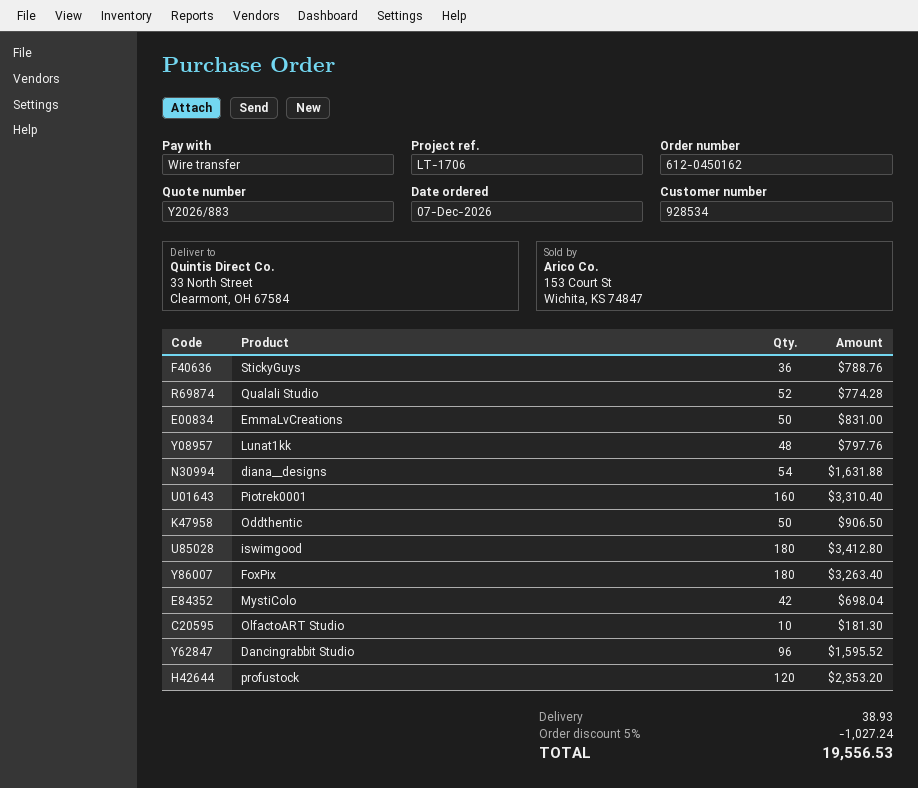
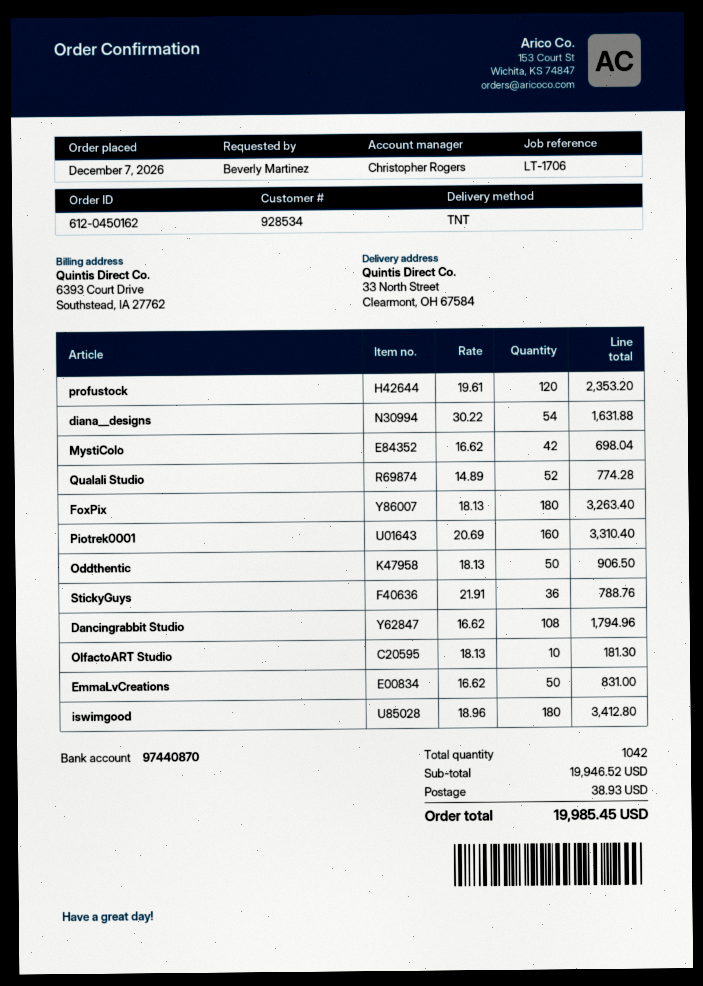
Lunat1kk: 48 for 797.76 -> none
Dancingrabbit Studio: 96 for 1595.52 -> 108 for 1794.96
discount: 5% = 1027.24 -> none
total: 19556.53 -> 19985.45

